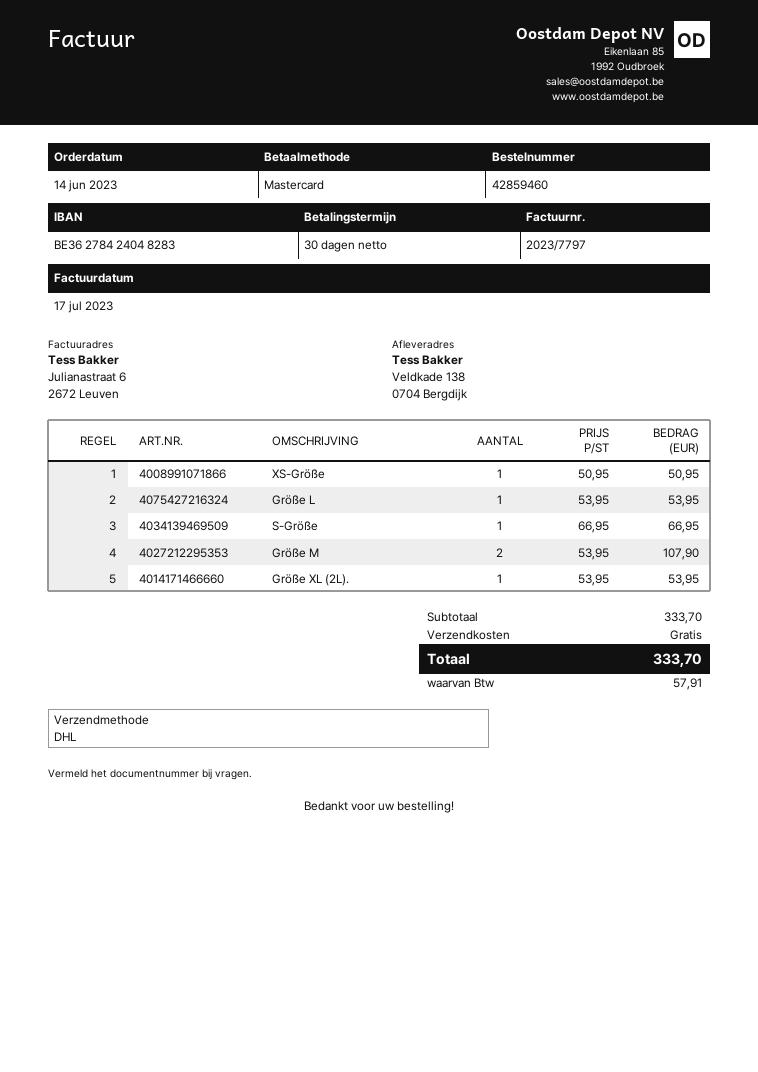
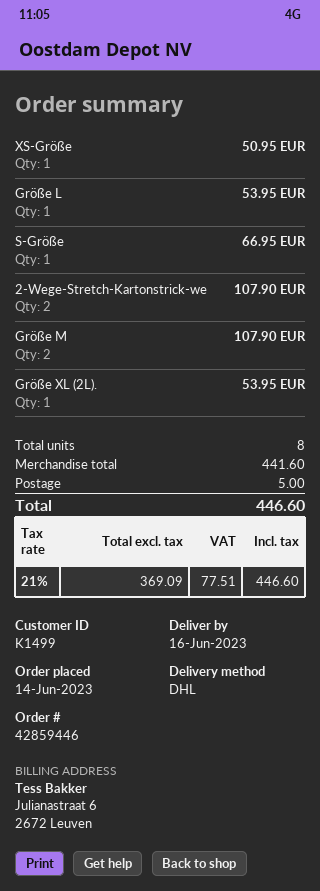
order number: 42859460 -> 42859446
2-Wege-Stretch-Kartonstrick-we: none -> 2 for 107.90
subtotal: 333.70 -> 441.60
shipping: 0.00 -> 5.00
tax: 57.91 -> 77.51
total: 333.70 -> 446.60

